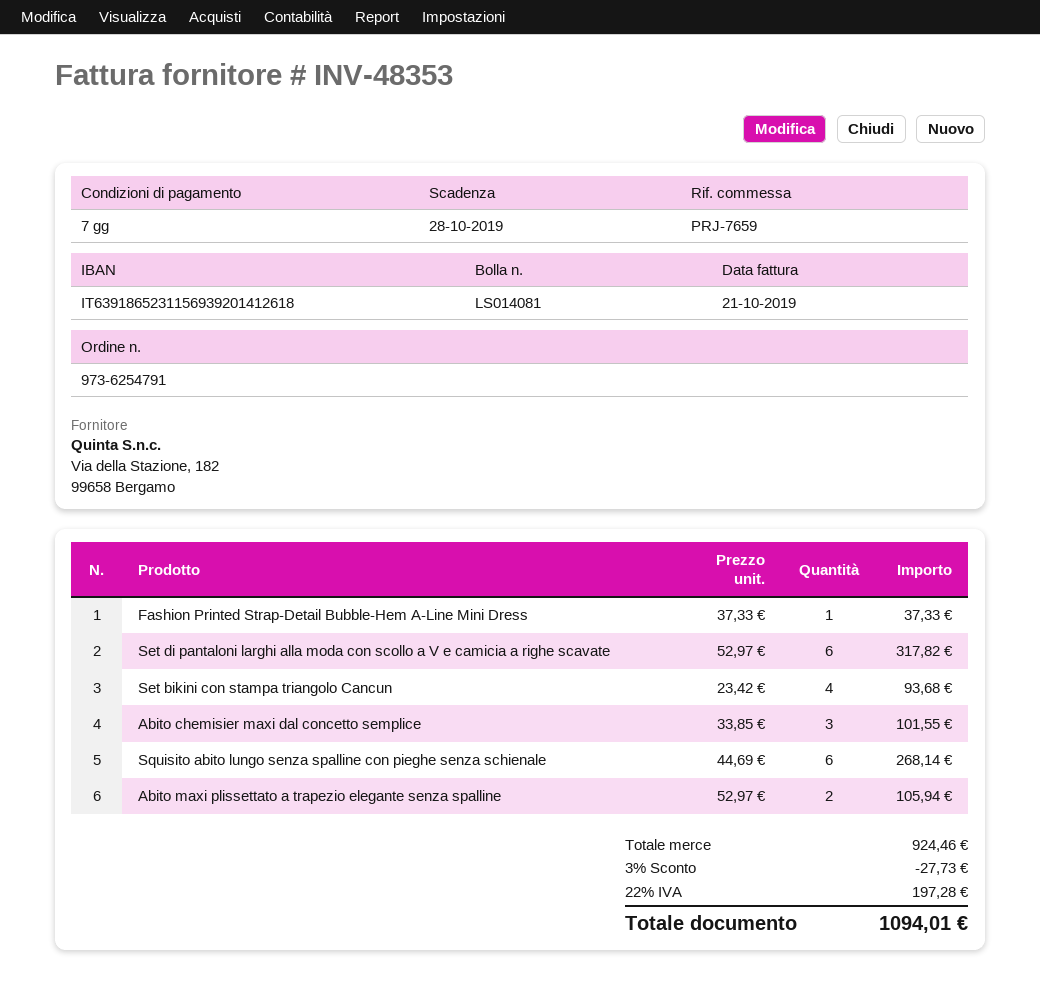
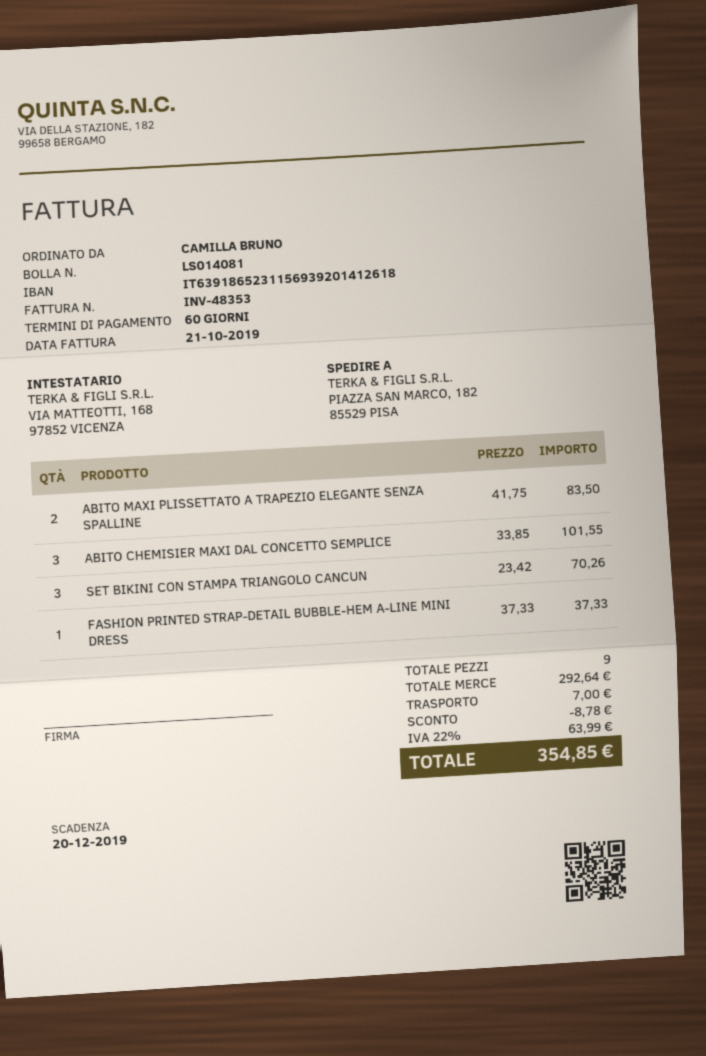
payment terms: 7 days -> 60 days
due date: 2019-10-28 -> 2019-12-20
Set di pantaloni larghi alla moda con scollo a V e camicia a righe scavate: 6 x 52.97 = 317.82 -> none
Set bikini con stampa triangolo Cancun: 4 x 23.42 = 93.68 -> 3 x 23.42 = 70.26
Squisito abito lungo senza spalline con pieghe senza schienale: 6 x 44.69 = 268.14 -> none
Abito maxi plissettato a trapezio elegante senza spalline: 2 x 52.97 = 105.94 -> 2 x 41.75 = 83.50
subtotal: 924.46 -> 292.64
discount: 27.73 -> 8.78
shipping: none -> 7.00
tax: 22% = 197.28 -> 22% = 63.99
total: 1094.01 -> 354.85

